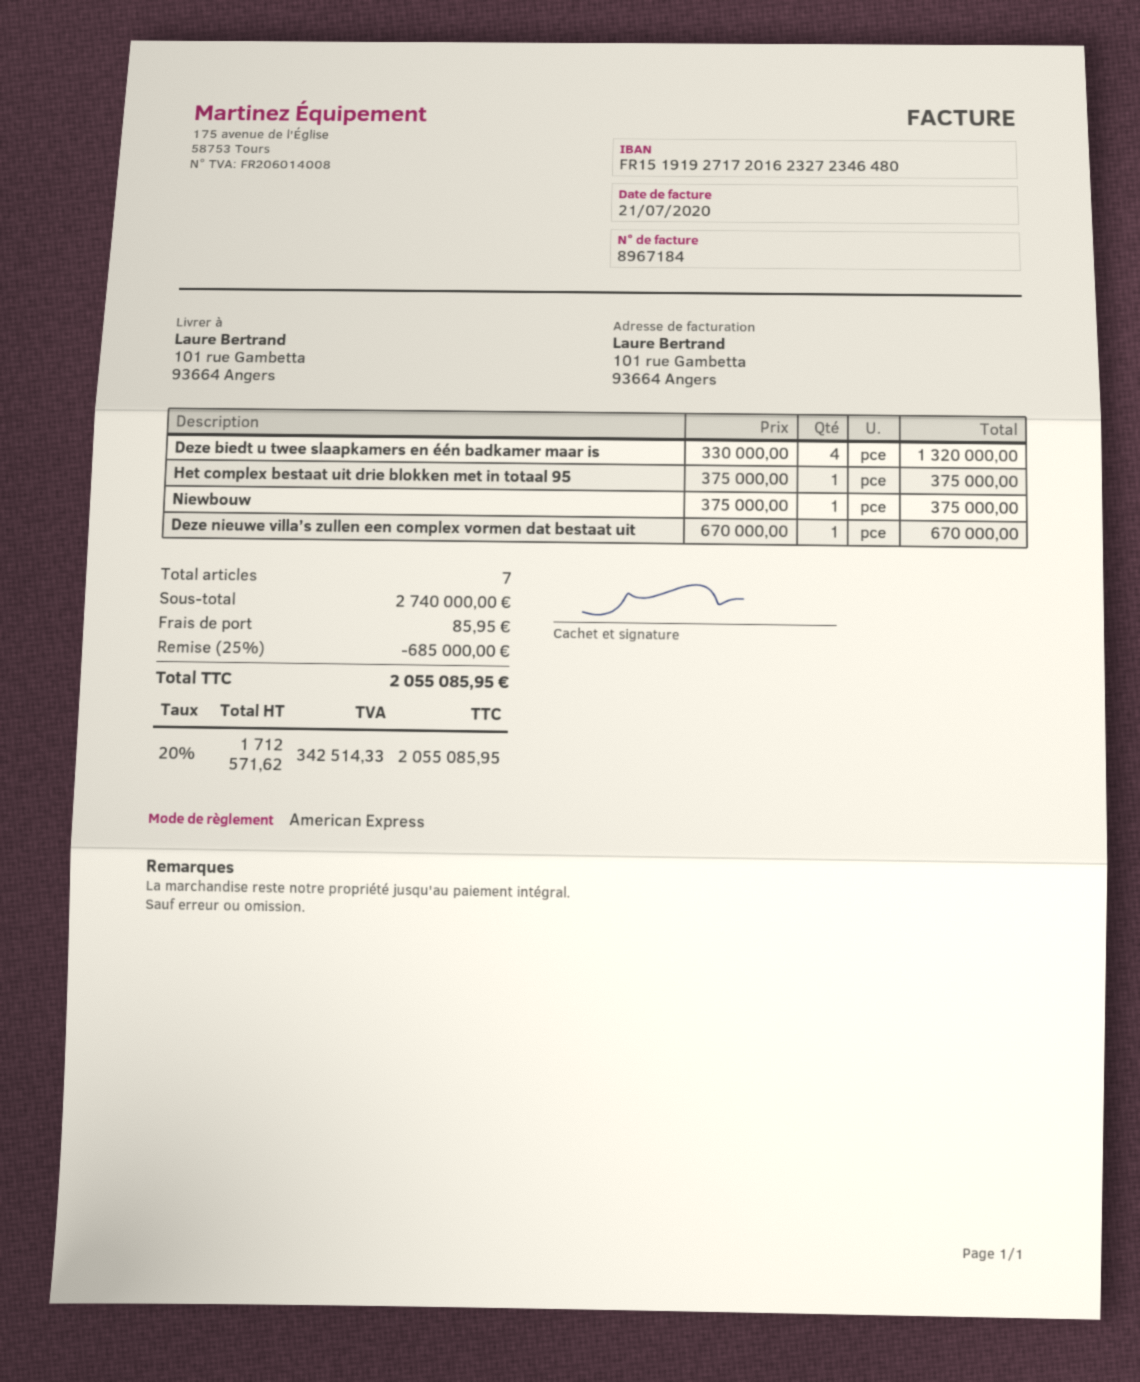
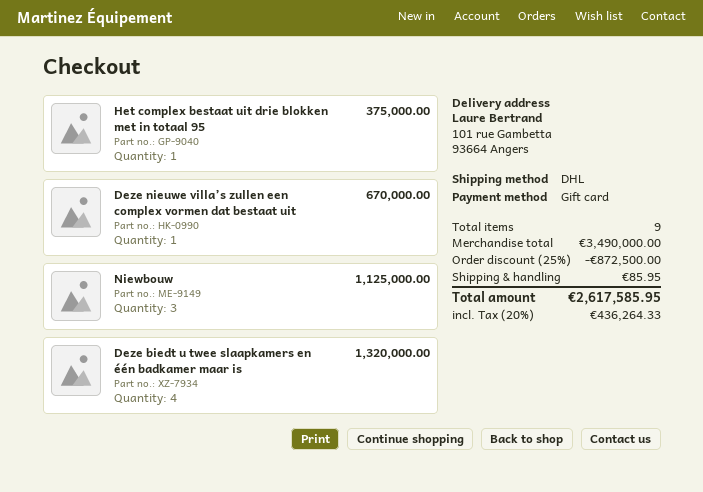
payment method: American Express -> gift card
Niewbouw: 1 for 375000.00 -> 3 for 1125000.00
total quantity: 7 -> 9
subtotal: 2740000.00 -> 3490000.00
discount: 25% = 685000.00 -> 25% = 872500.00
tax: 20% = 342514.33 -> 20% = 436264.33
total: 2055085.95 -> 2617585.95

